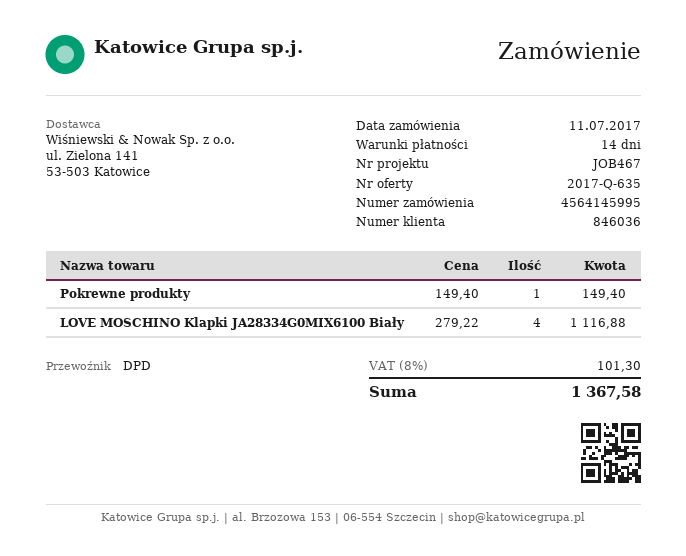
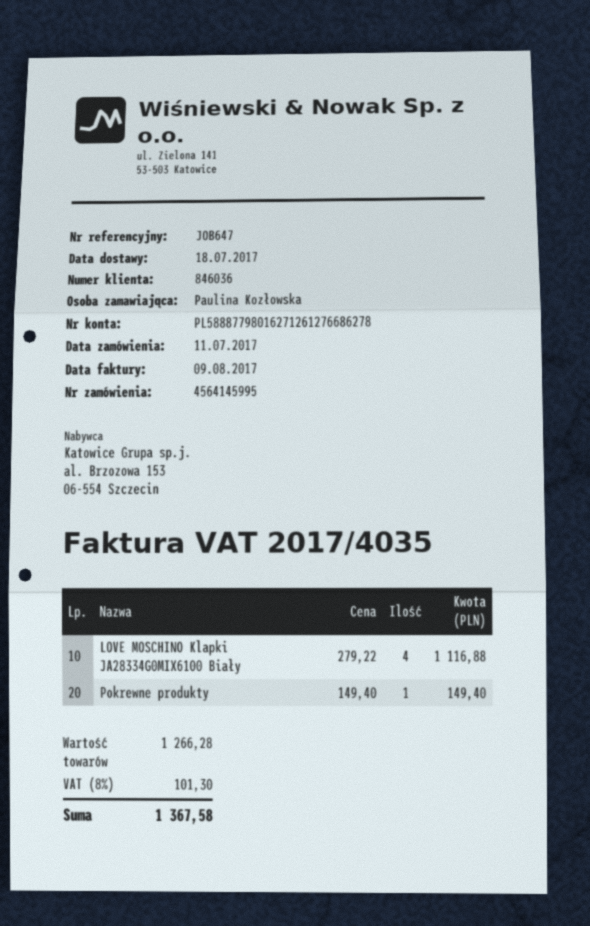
reference: JOB467 -> JOB647

